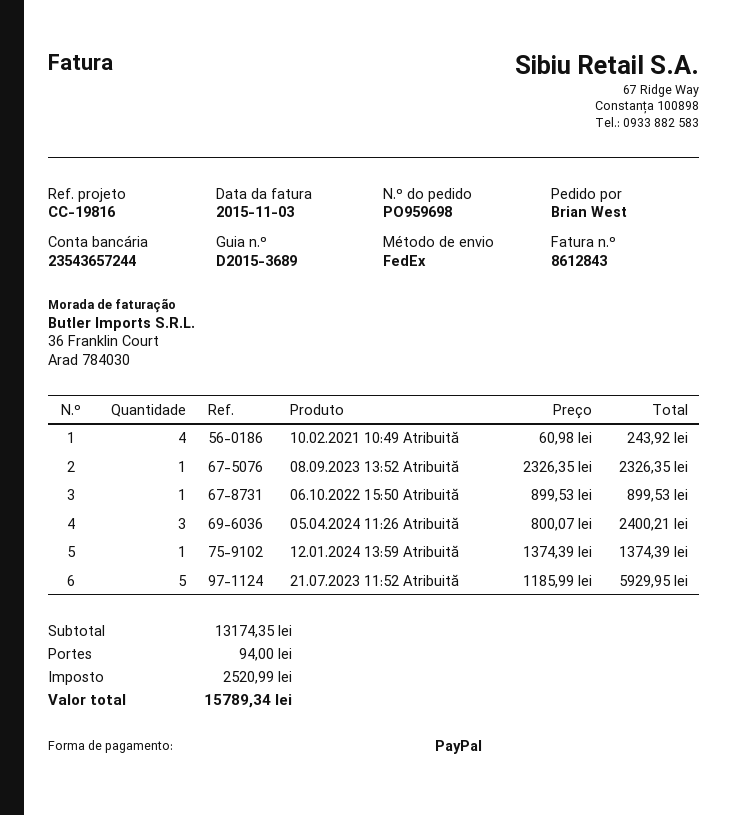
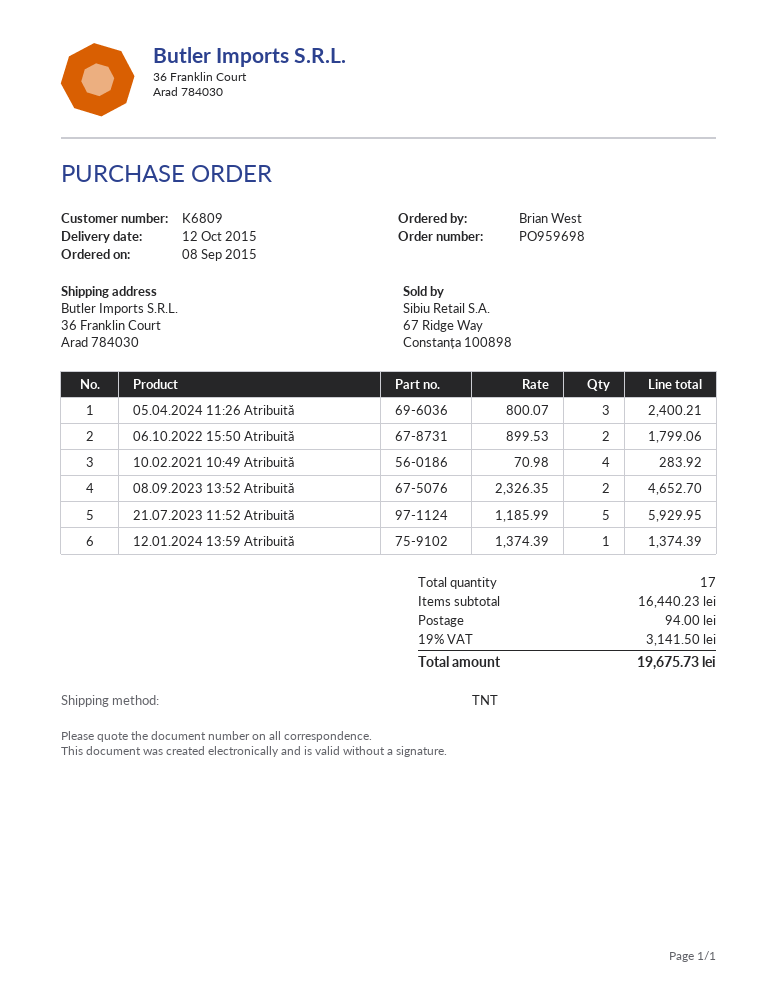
shipping method: FedEx -> TNT
10.02.2021 10:49 Atribuită: 4 x 60.98 = 243.92 -> 4 x 70.98 = 283.92
08.09.2023 13:52 Atribuită: 1 x 2326.35 = 2326.35 -> 2 x 2326.35 = 4652.70
06.10.2022 15:50 Atribuită: 1 x 899.53 = 899.53 -> 2 x 899.53 = 1799.06
subtotal: 13174.35 -> 16440.23
tax: 2520.99 -> 3141.50
total: 15789.34 -> 19675.73

